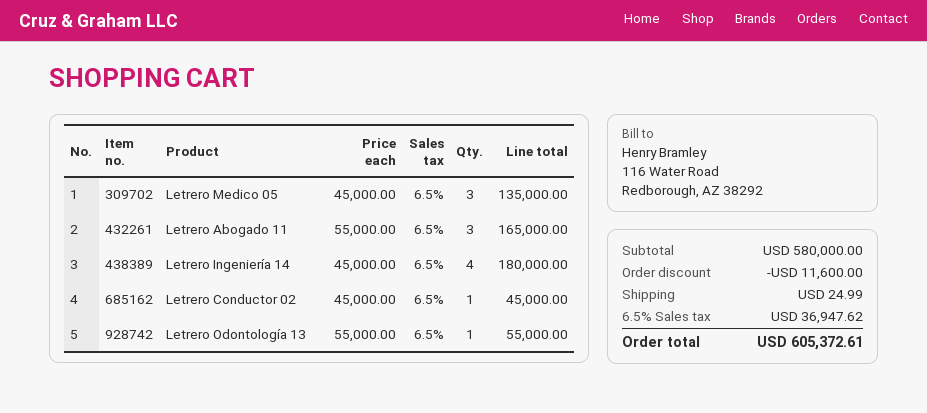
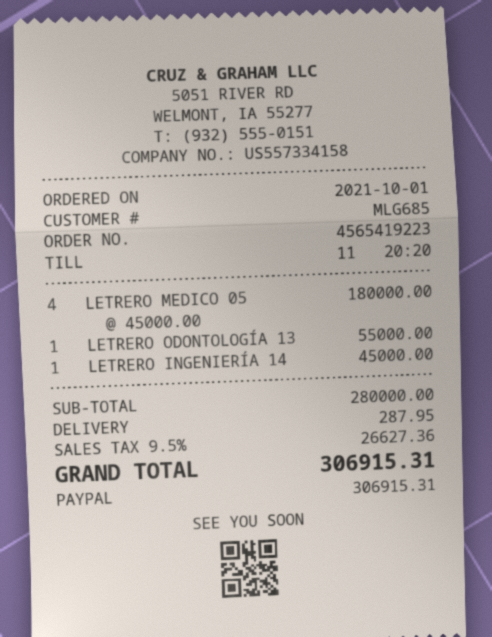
Letrero Medico 05: 3 x 45000.00 = 135000.00 -> 4 x 45000.00 = 180000.00
Letrero Abogado 11: 3 x 55000.00 = 165000.00 -> none
Letrero Ingeniería 14: 4 x 45000.00 = 180000.00 -> 1 x 45000.00 = 45000.00
Letrero Conductor 02: 1 x 45000.00 = 45000.00 -> none
subtotal: 580000.00 -> 280000.00
discount: 11600.00 -> none
shipping: 24.99 -> 287.95
tax: 6.5% = 36947.62 -> 9.5% = 26627.36
total: 605372.61 -> 306915.31

